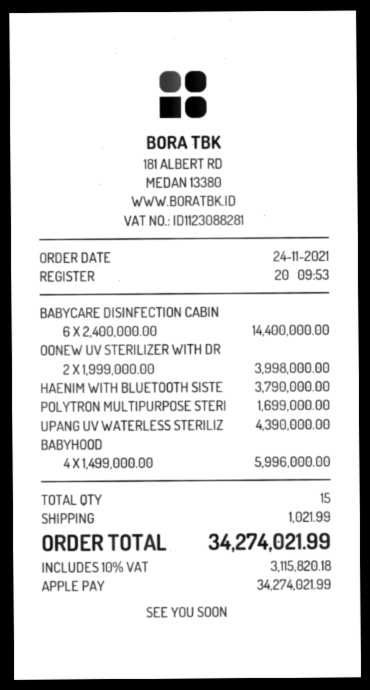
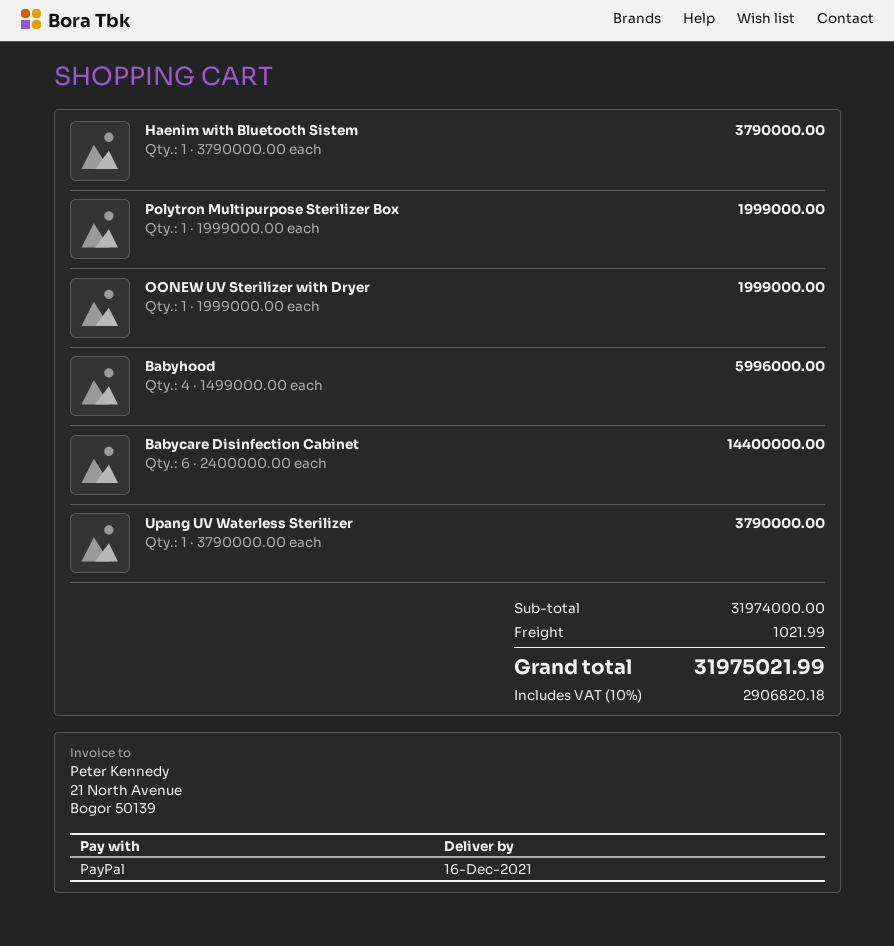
payment method: Apple Pay -> PayPal
OONEW UV STERILIZER WITH DR: 2 x 1999000.00 = 3998000.00 -> 1 x 1999000.00 = 1999000.00
POLYTRON MULTIPURPOSE STERI: 1 x 1699000.00 = 1699000.00 -> 1 x 1999000.00 = 1999000.00
UPANG UV WATERLESS STERILIZ: 1 x 4390000.00 = 4390000.00 -> 1 x 3790000.00 = 3790000.00
tax: 10% = 3115820.18 -> 10% = 2906820.18
total: 34274021.99 -> 31975021.99

